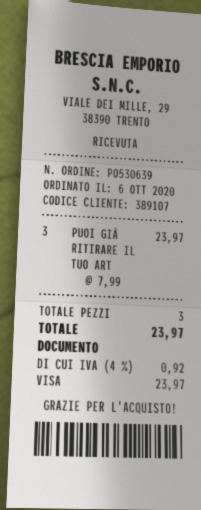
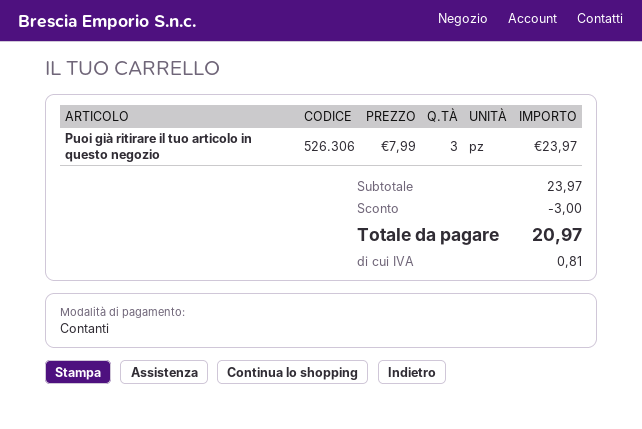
payment method: Visa -> cash
discount: none -> 3.00
tax: 0.92 -> 0.81
total: 23.97 -> 20.97

